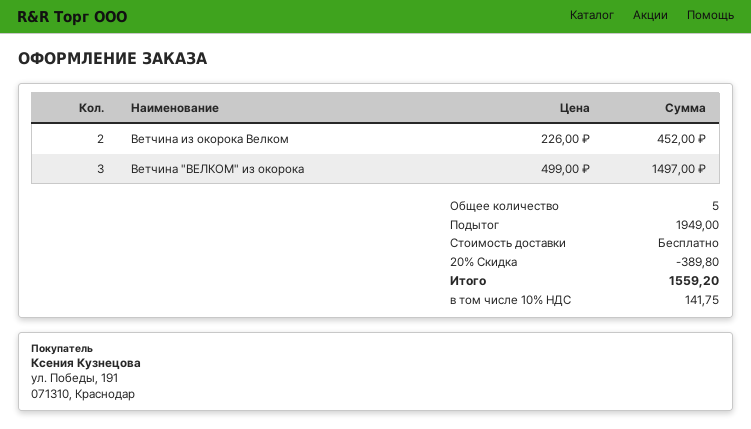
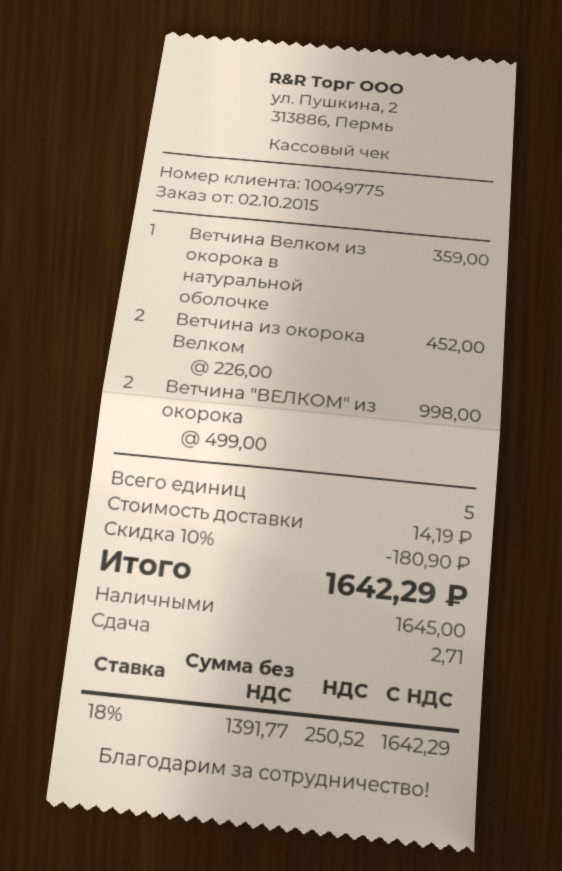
Ветчина "ВЕЛКОМ" из окорока: 3 x 499.00 = 1497.00 -> 2 x 499.00 = 998.00
Ветчина Велком из окорока в натуральной оболочке: none -> 1 x 359.00 = 359.00
discount: 20% = 389.80 -> 10% = 180.90
shipping: 0.00 -> 14.19
tax: 10% = 141.75 -> 18% = 250.52
total: 1559.20 -> 1642.29

